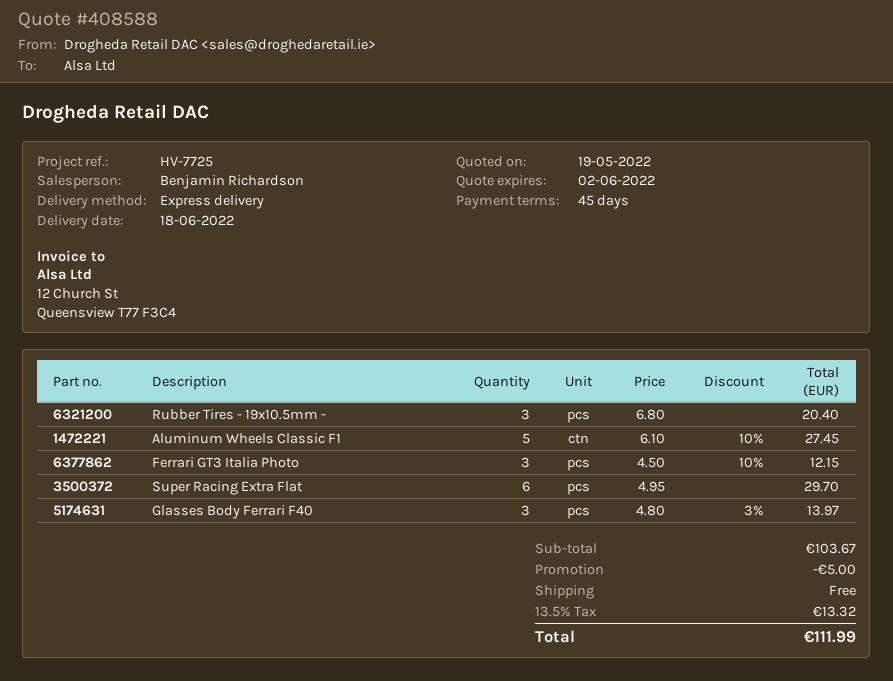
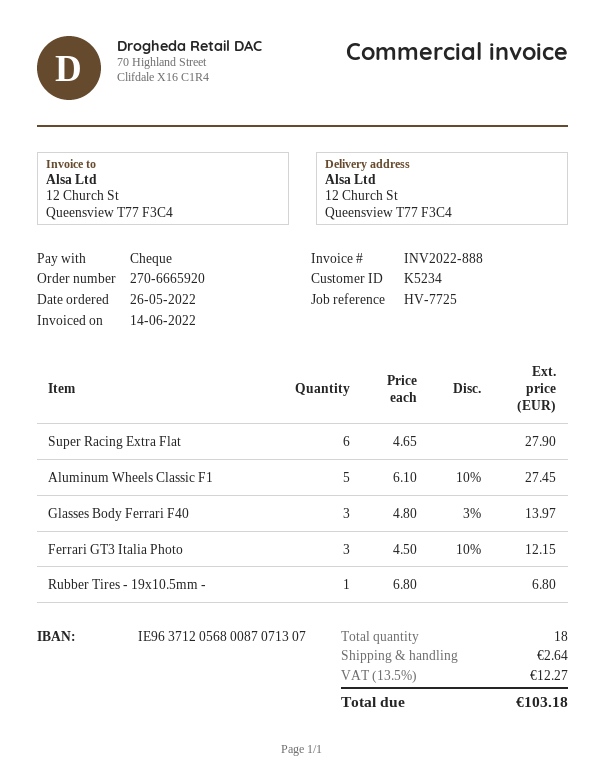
Rubber Tires - 19x10.5mm -: 3 x 6.80 = 20.40 -> 1 x 6.80 = 6.80
Super Racing Extra Flat: 6 x 4.95 = 29.70 -> 6 x 4.65 = 27.90
discount: 5.00 -> none
shipping: 0.00 -> 2.64
tax: 13.5% = 13.32 -> 13.5% = 12.27
total: 111.99 -> 103.18

